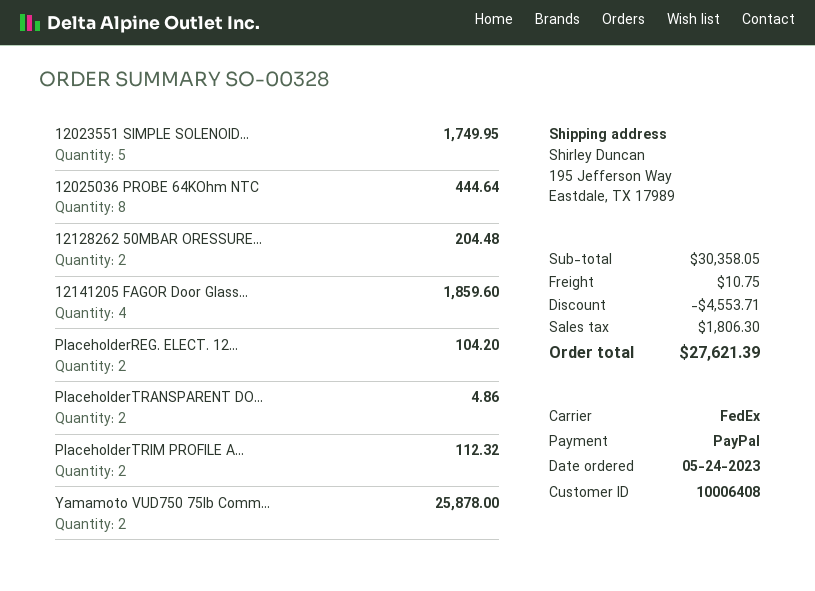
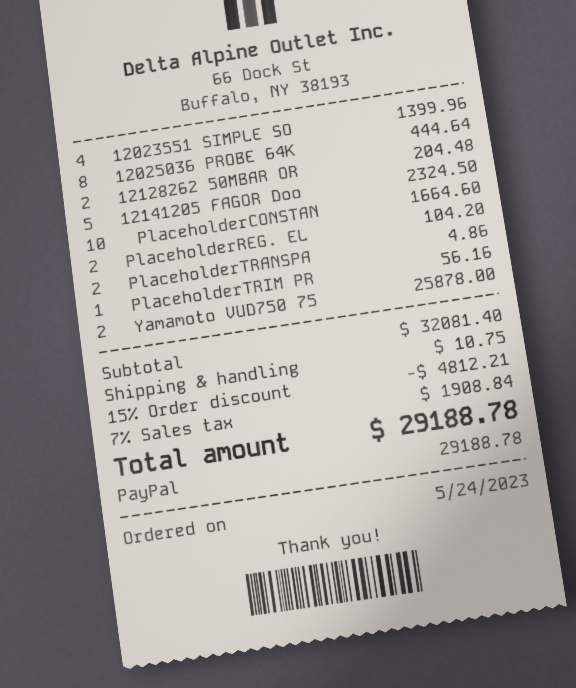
12023551 SIMPLE SOLENOID...: 5 for 1749.95 -> 4 for 1399.96
12141205 FAGOR Door Glass...: 4 for 1859.60 -> 5 for 2324.50
PlaceholderTRIM PROFILE A...: 2 for 112.32 -> 1 for 56.16
PlaceholderCONSTAN: none -> 10 for 1664.60
subtotal: 30358.05 -> 32081.40
discount: 4553.71 -> 4812.21
tax: 1806.30 -> 1908.84
total: 27621.39 -> 29188.78

